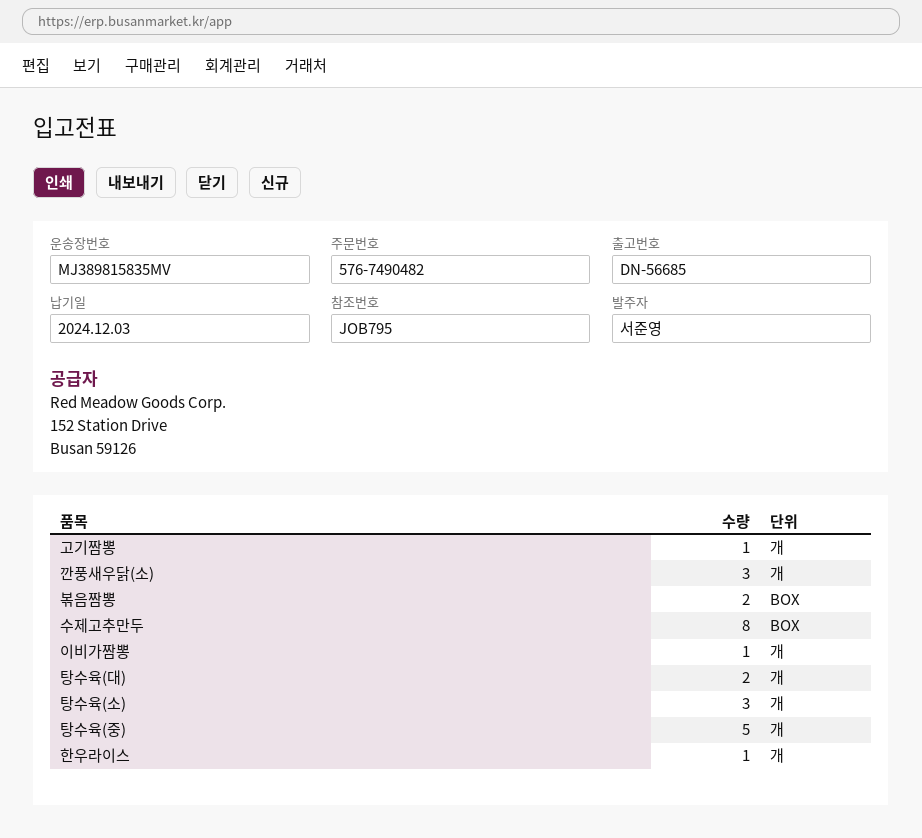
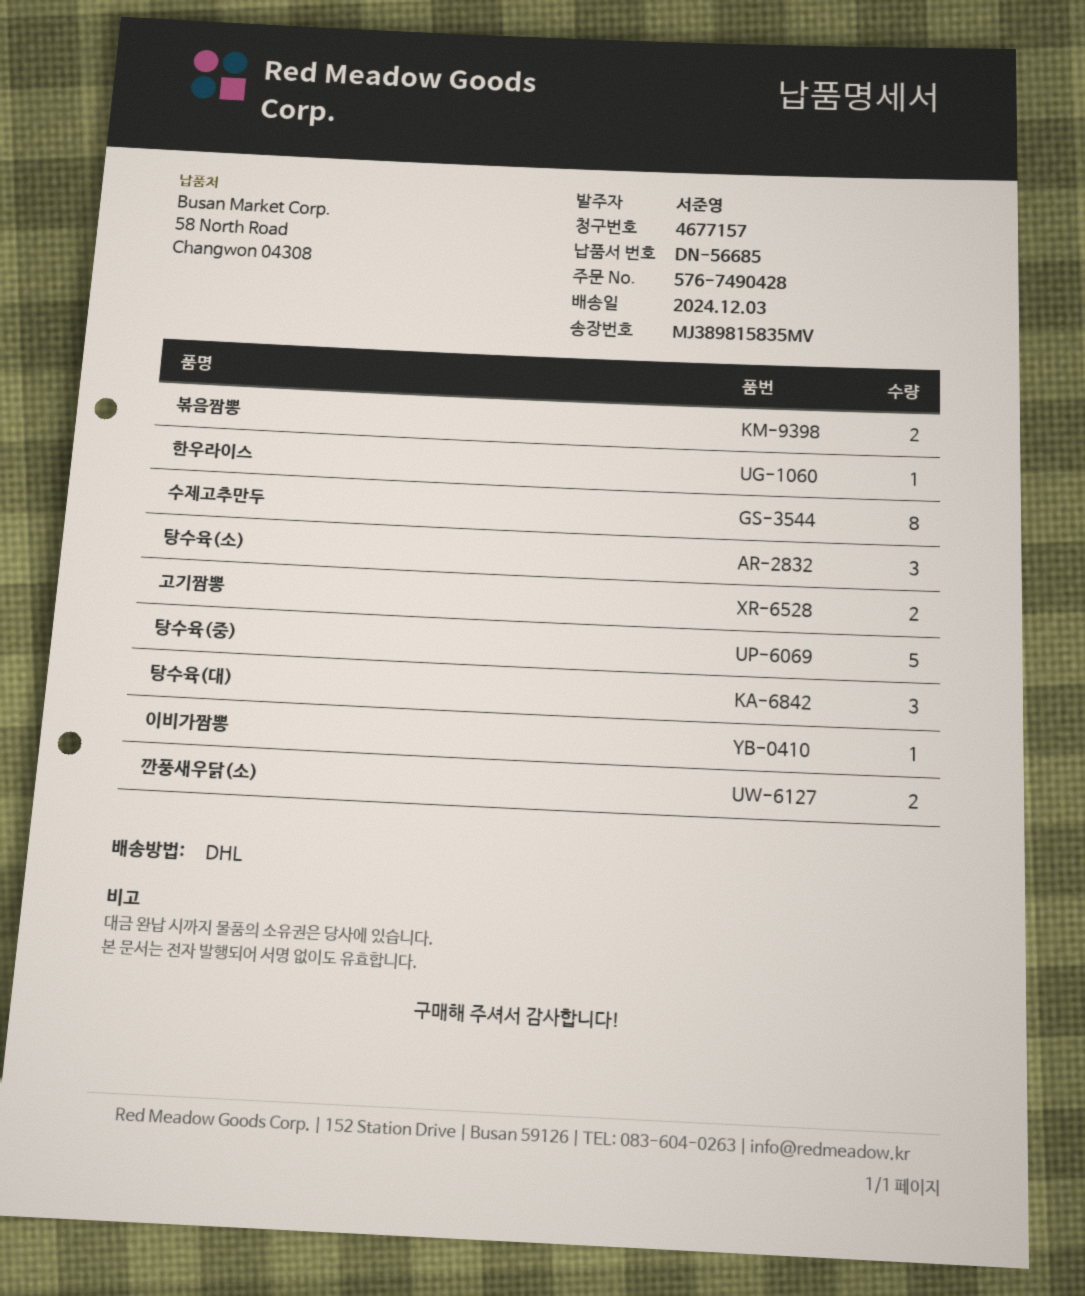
order number: 576-7490482 -> 576-7490428
고기짬뽕: 1 -> 2
깐풍새우닭(소): 3 -> 2
탕수육(대): 2 -> 3

